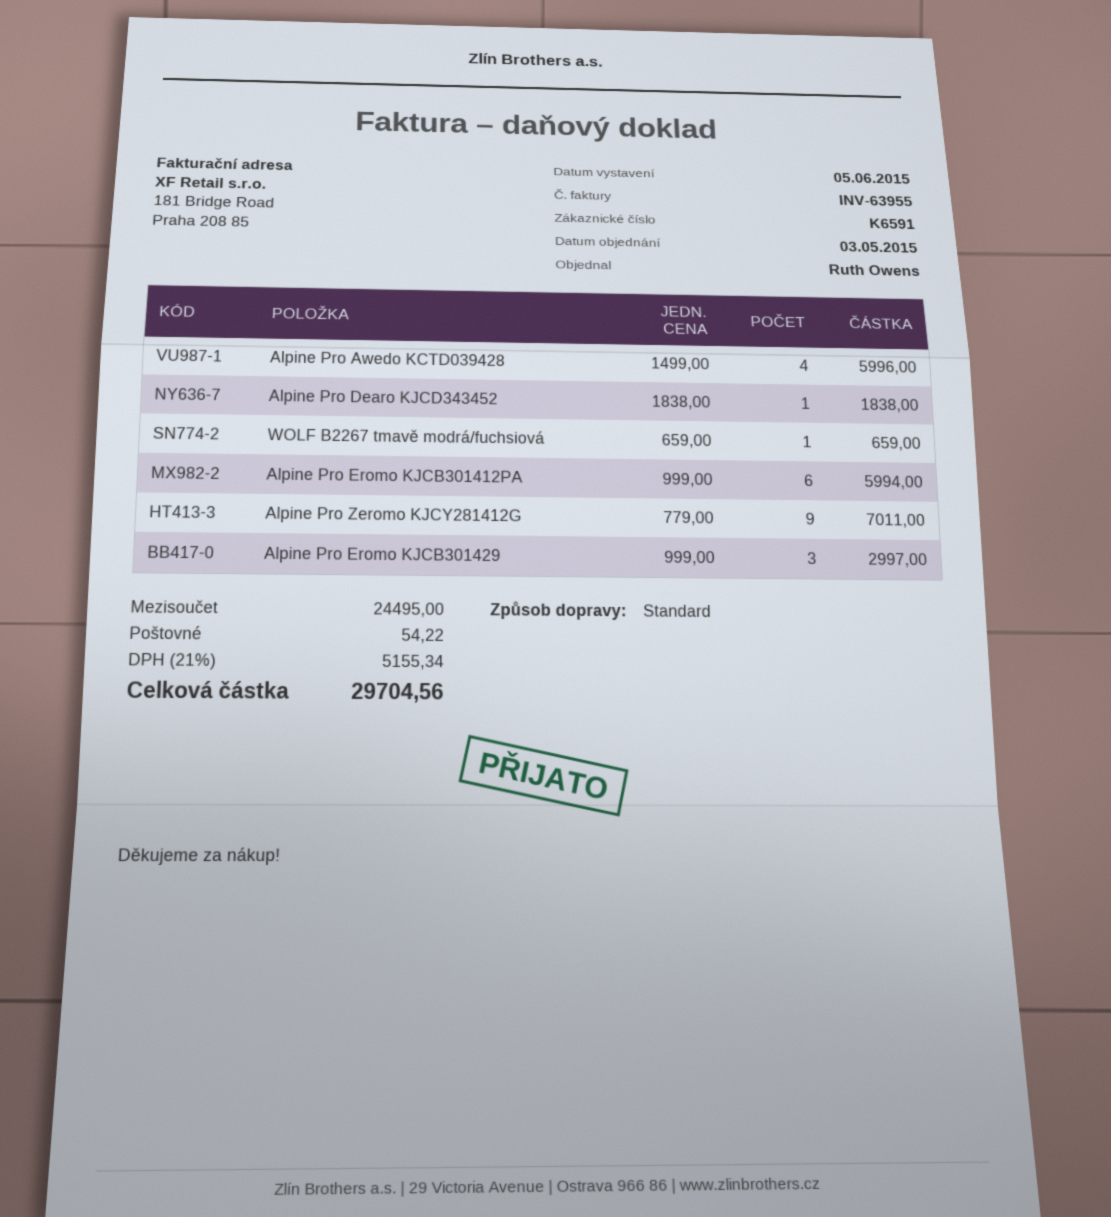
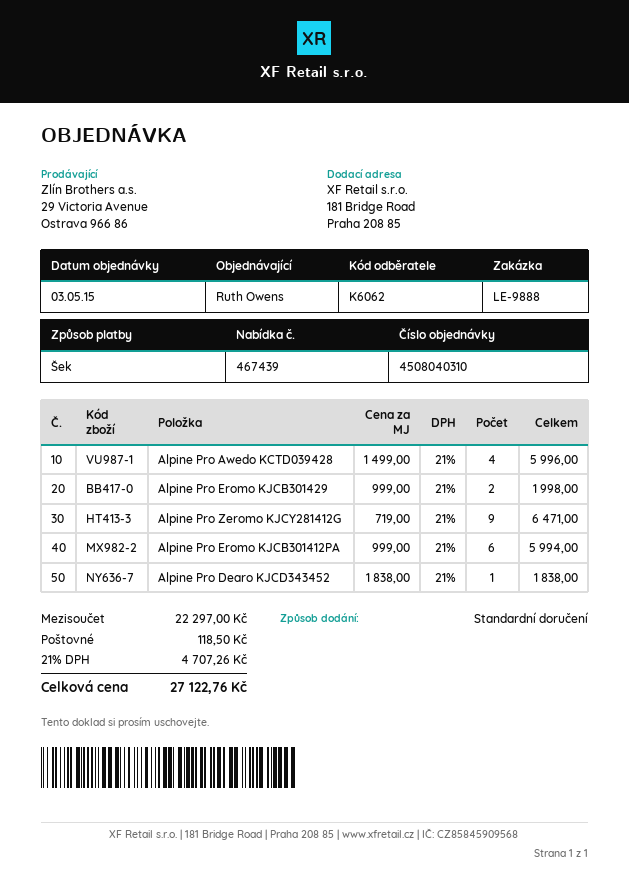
customer number: K6591 -> K6062
WOLF B2267 tmavě modrá/fuchsiová: 1 x 659.00 = 659.00 -> none
Alpine Pro Zeromo KJCY281412G: 9 x 779.00 = 7011.00 -> 9 x 719.00 = 6471.00
Alpine Pro Eromo KJCB301429: 3 x 999.00 = 2997.00 -> 2 x 999.00 = 1998.00
subtotal: 24495.00 -> 22297.00
shipping: 54.22 -> 118.50
tax: 21% = 5155.34 -> 21% = 4707.26
total: 29704.56 -> 27122.76

